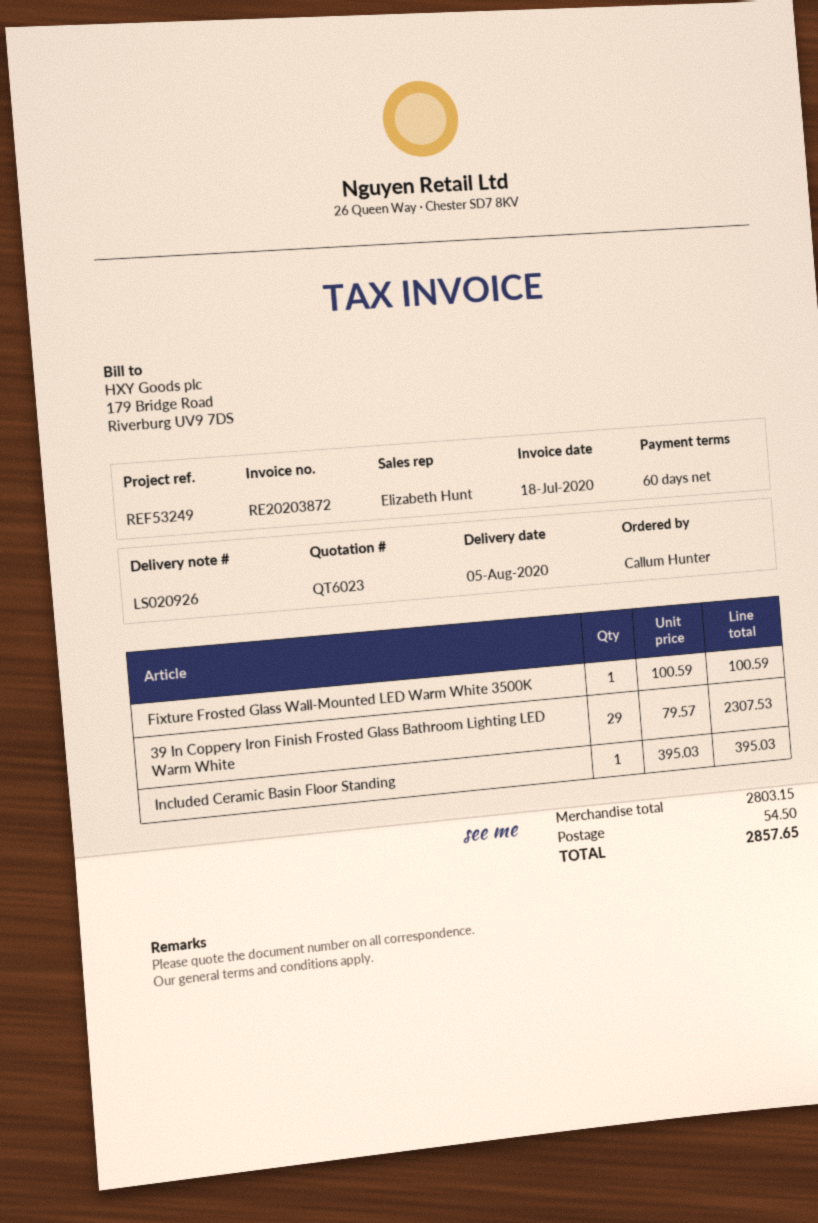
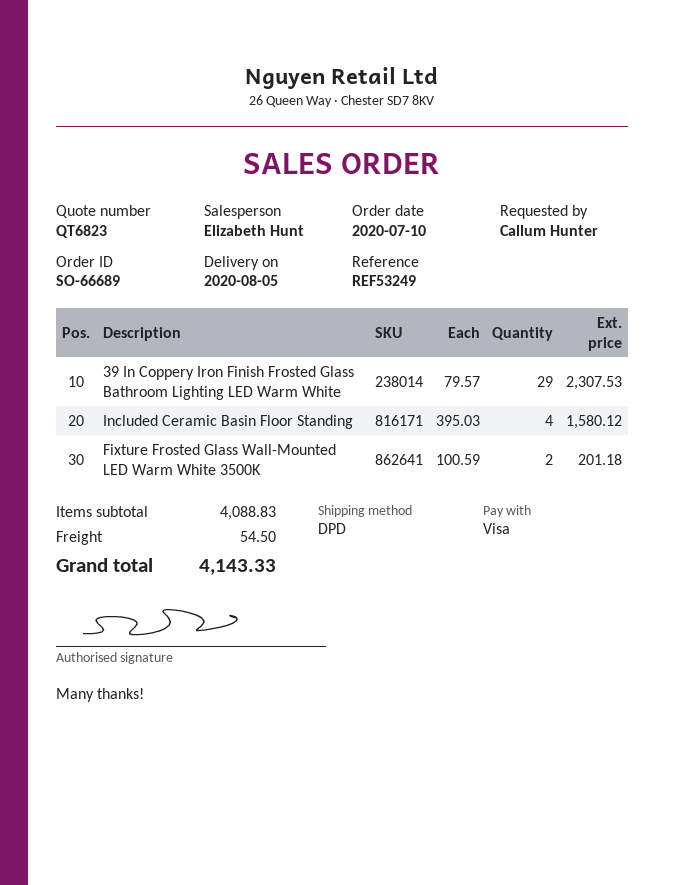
quote number: QT6023 -> QT6823
Fixture Frosted Glass Wall-Mounted LED Warm White 3500K: 1 x 100.59 = 100.59 -> 2 x 100.59 = 201.18
Included Ceramic Basin Floor Standing: 1 x 395.03 = 395.03 -> 4 x 395.03 = 1580.12
subtotal: 2803.15 -> 4088.83
total: 2857.65 -> 4143.33

